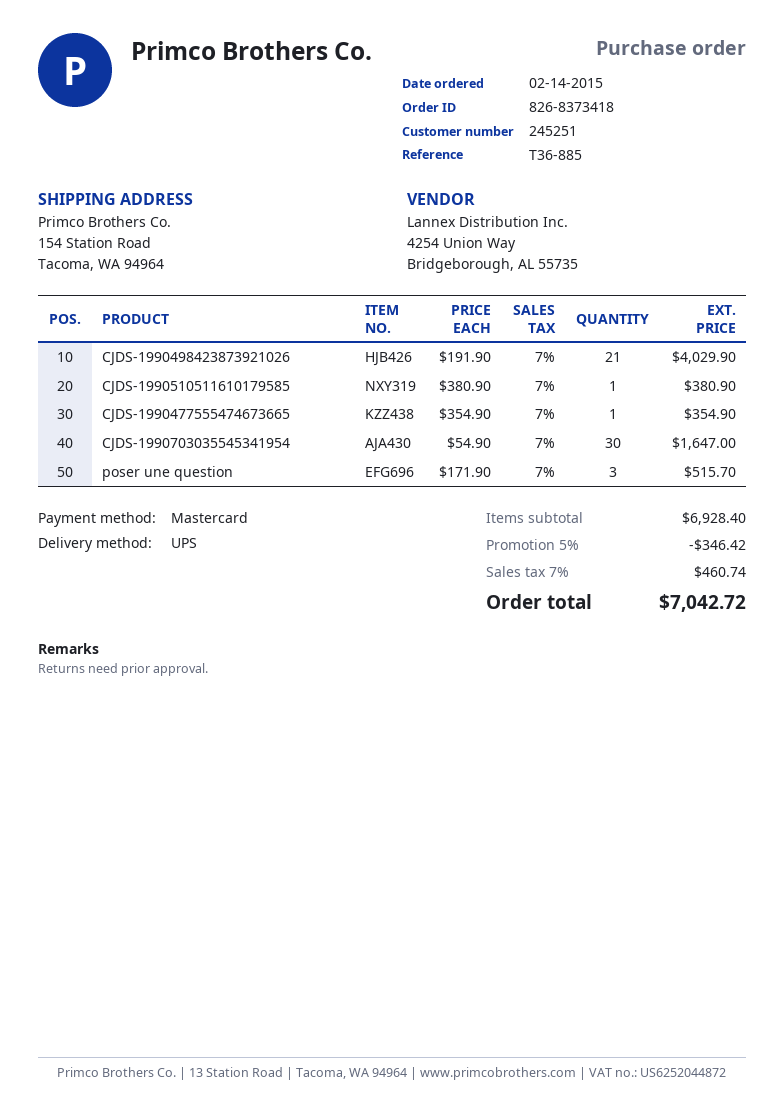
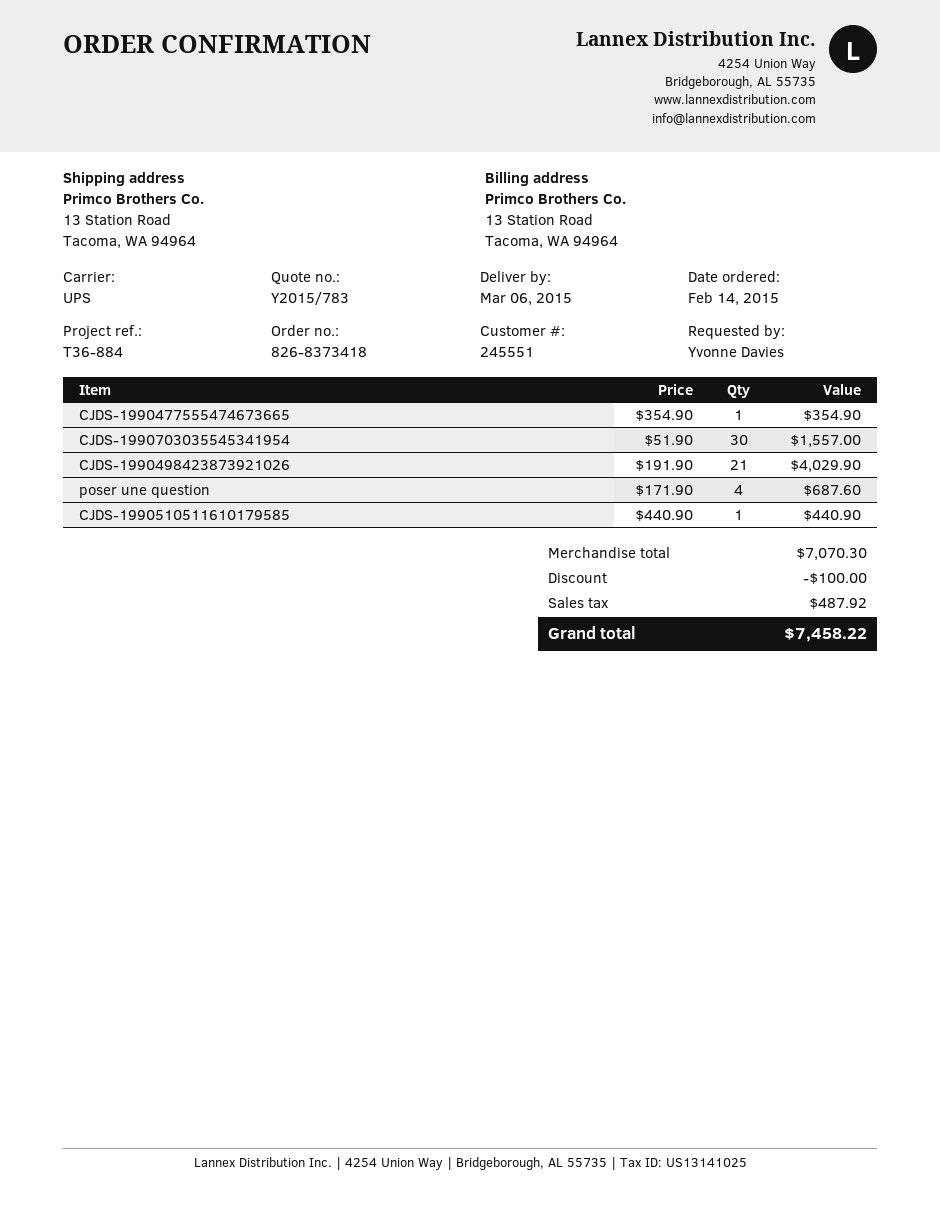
customer number: 245251 -> 245551
reference: T36-885 -> T36-884
ship to: 154 Station Road, Tacoma, WA 94964 -> 13 Station Road, Tacoma, WA 94964
CJDS-1990510511610179585: 1 x 380.90 = 380.90 -> 1 x 440.90 = 440.90
CJDS-1990703035545341954: 30 x 54.90 = 1647.00 -> 30 x 51.90 = 1557.00
poser une question: 3 x 171.90 = 515.70 -> 4 x 171.90 = 687.60
subtotal: 6928.40 -> 7070.30
discount: 346.42 -> 100.00
tax: 460.74 -> 487.92
total: 7042.72 -> 7458.22

